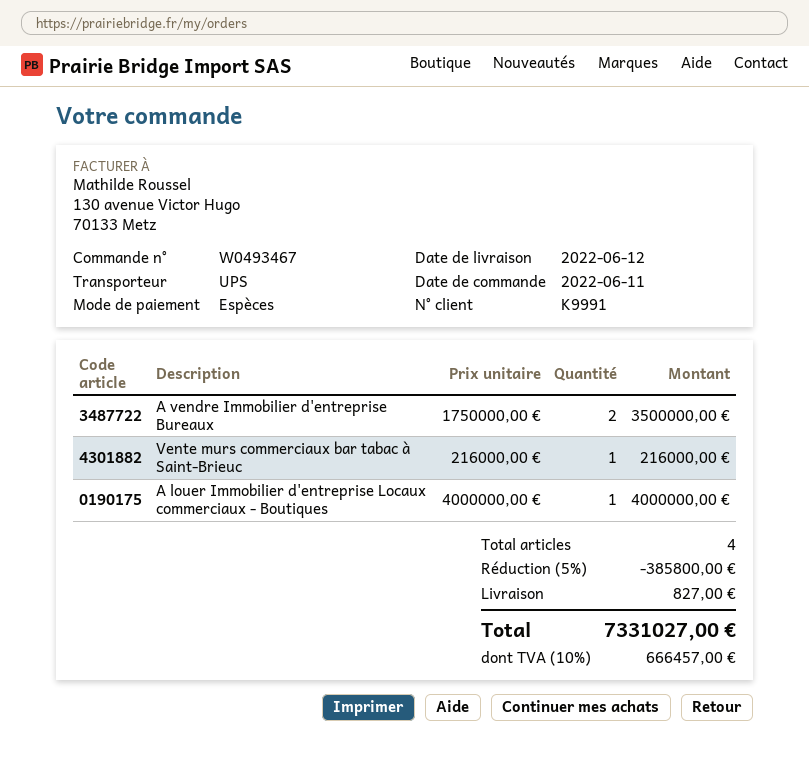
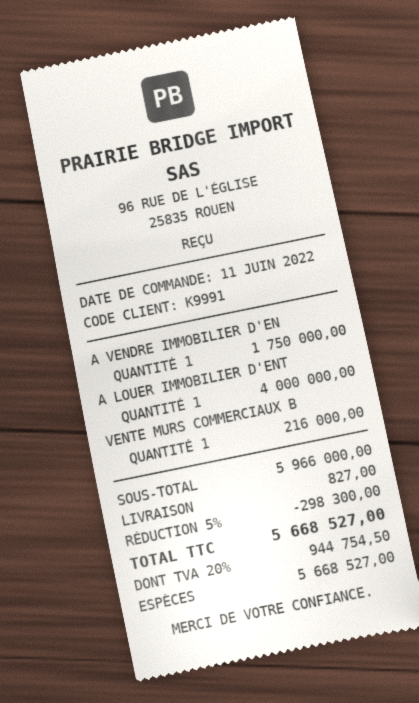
A vendre Immobilier d'entreprise Bureaux: 2 for 3500000.00 -> 1 for 1750000.00
discount: 5% = 385800.00 -> 5% = 298300.00
tax: 10% = 666457.00 -> 20% = 944754.50
total: 7331027.00 -> 5668527.00

